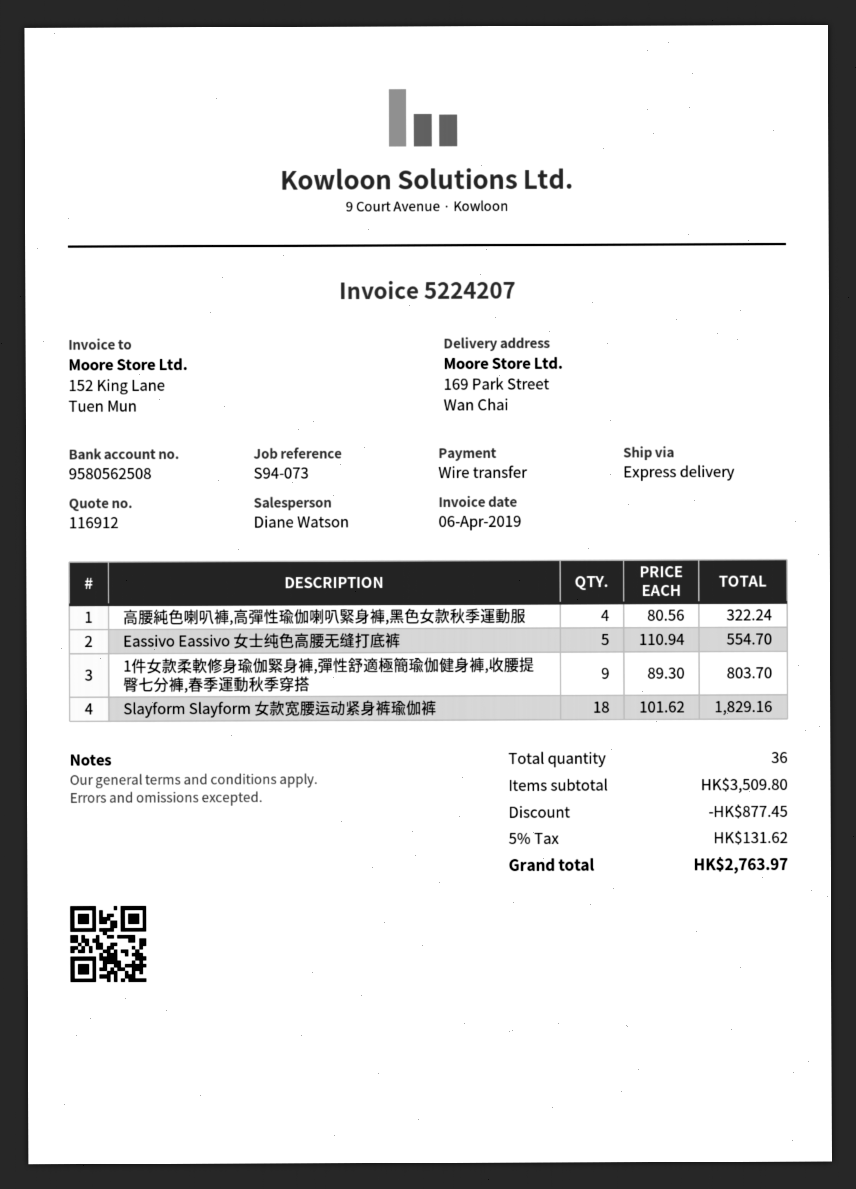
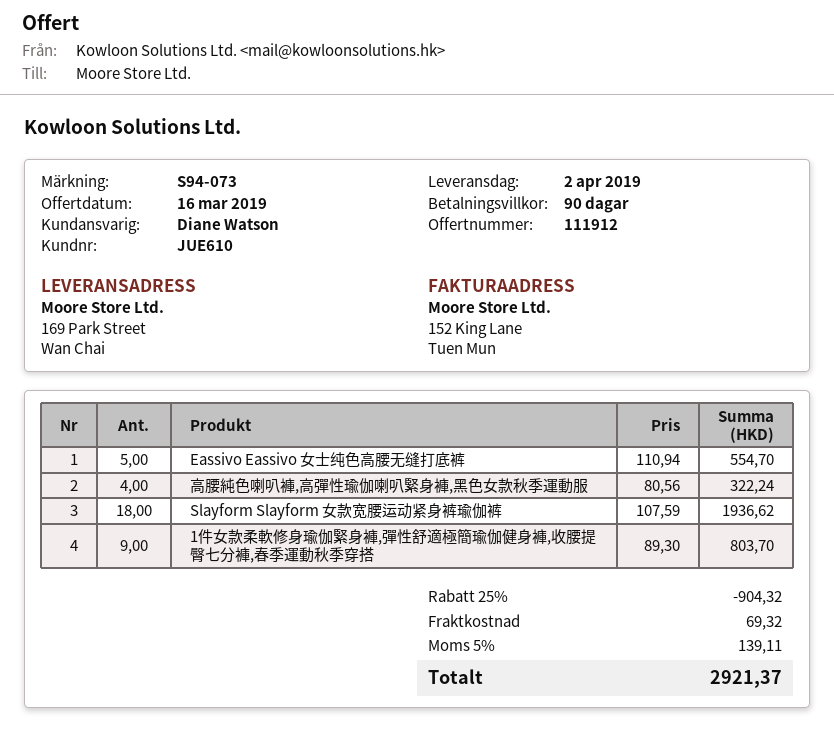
quote number: 116912 -> 111912
Slayform Slayform 女款宽腰运动紧身裤瑜伽裤: 18 x 101.62 = 1829.16 -> 18 x 107.59 = 1936.62
discount: 877.45 -> 904.32
shipping: none -> 69.32
tax: 5% = 131.62 -> 5% = 139.11
total: 2763.97 -> 2921.37

